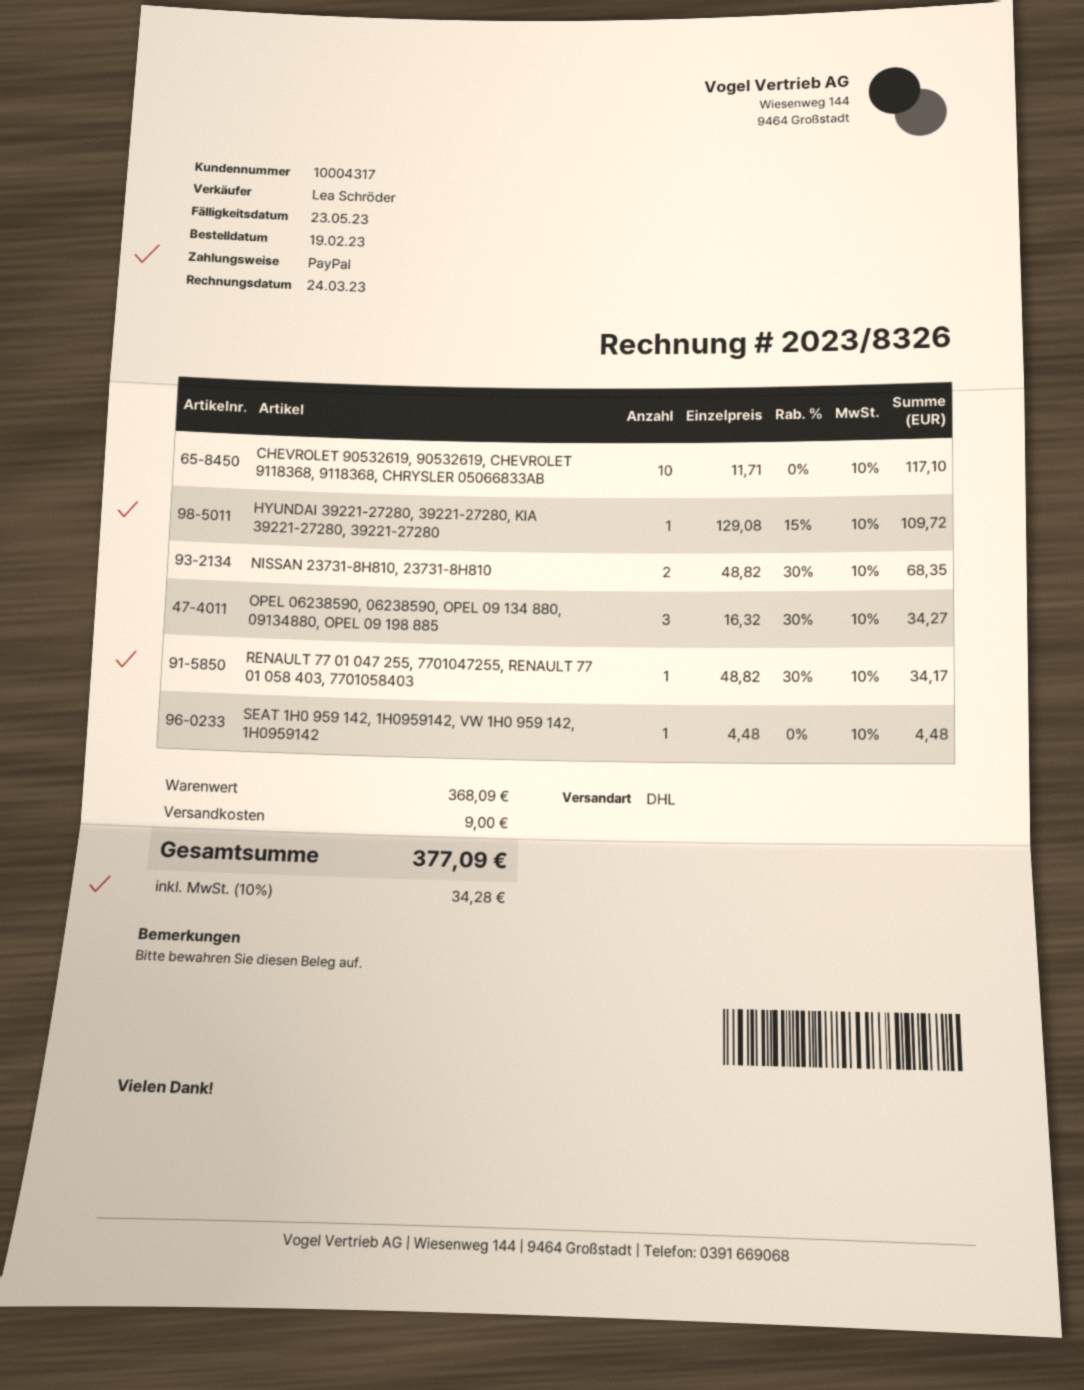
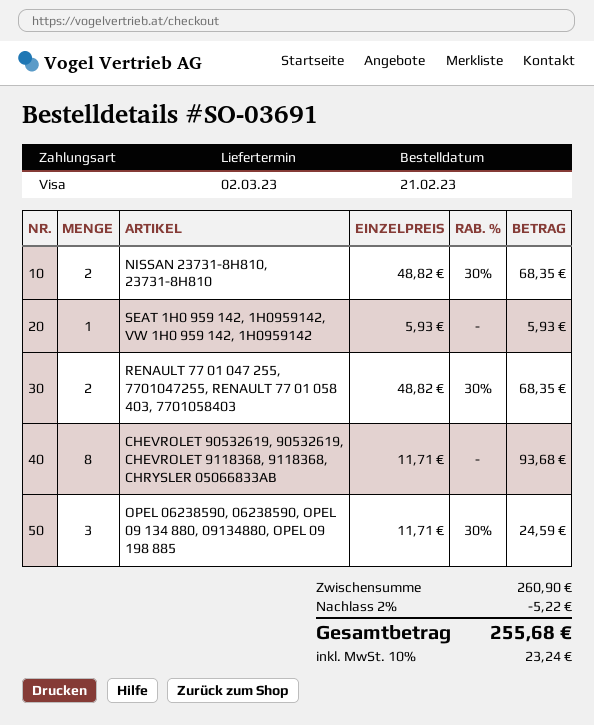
order date: 2023-02-19 -> 2023-02-21
payment method: PayPal -> Visa
CHEVROLET 90532619, 90532619, CHEVROLET 9118368, 9118368, CHRYSLER 05066833AB: 10 x 11.71 = 117.10 -> 8 x 11.71 = 93.68
HYUNDAI 39221-27280, 39221-27280, KIA 39221-27280, 39221-27280: 1 x 129.08 - 15% = 109.72 -> none
OPEL 06238590, 06238590, OPEL 09 134 880, 09134880, OPEL 09 198 885: 3 x 16.32 - 30% = 34.27 -> 3 x 11.71 - 30% = 24.59
RENAULT 77 01 047 255, 7701047255, RENAULT 77 01 058 403, 7701058403: 1 x 48.82 - 30% = 34.17 -> 2 x 48.82 - 30% = 68.35
SEAT 1H0 959 142, 1H0959142, VW 1H0 959 142, 1H0959142: 1 x 4.48 = 4.48 -> 1 x 5.93 = 5.93
subtotal: 368.09 -> 260.90
discount: none -> 2% = 5.22
shipping: 9.00 -> none
tax: 10% = 34.28 -> 10% = 23.24
total: 377.09 -> 255.68

